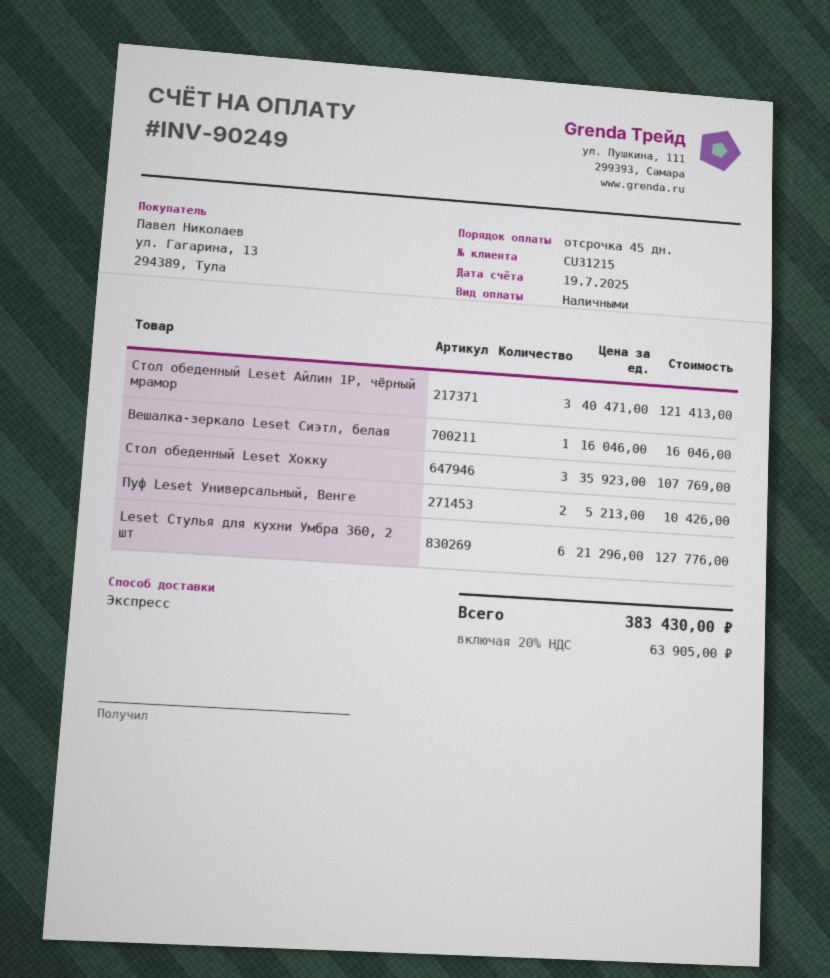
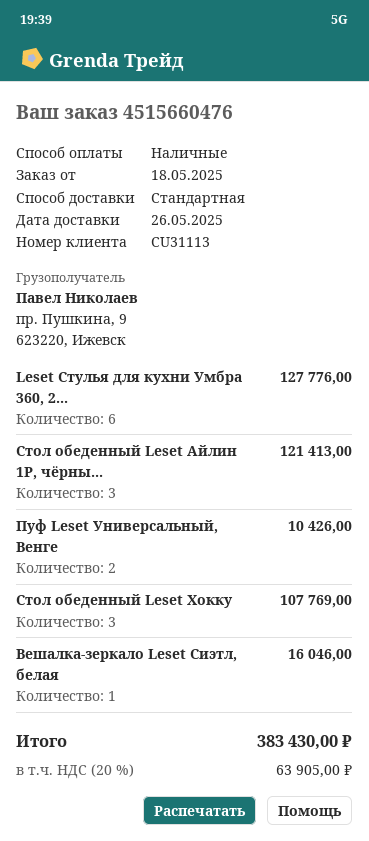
customer number: CU31215 -> CU31113
shipping method: express -> standard

